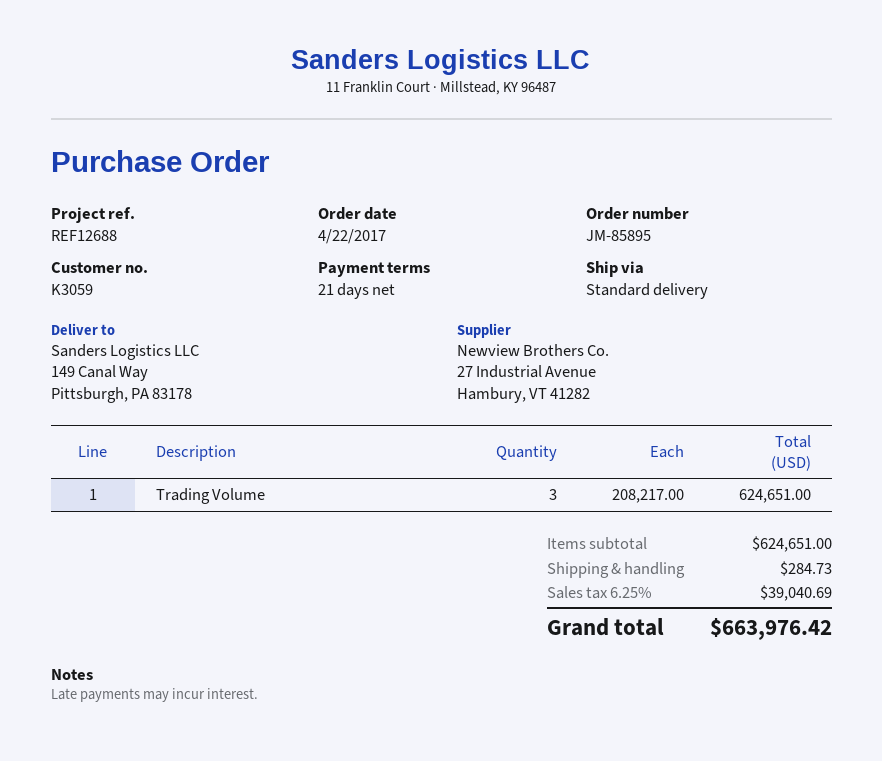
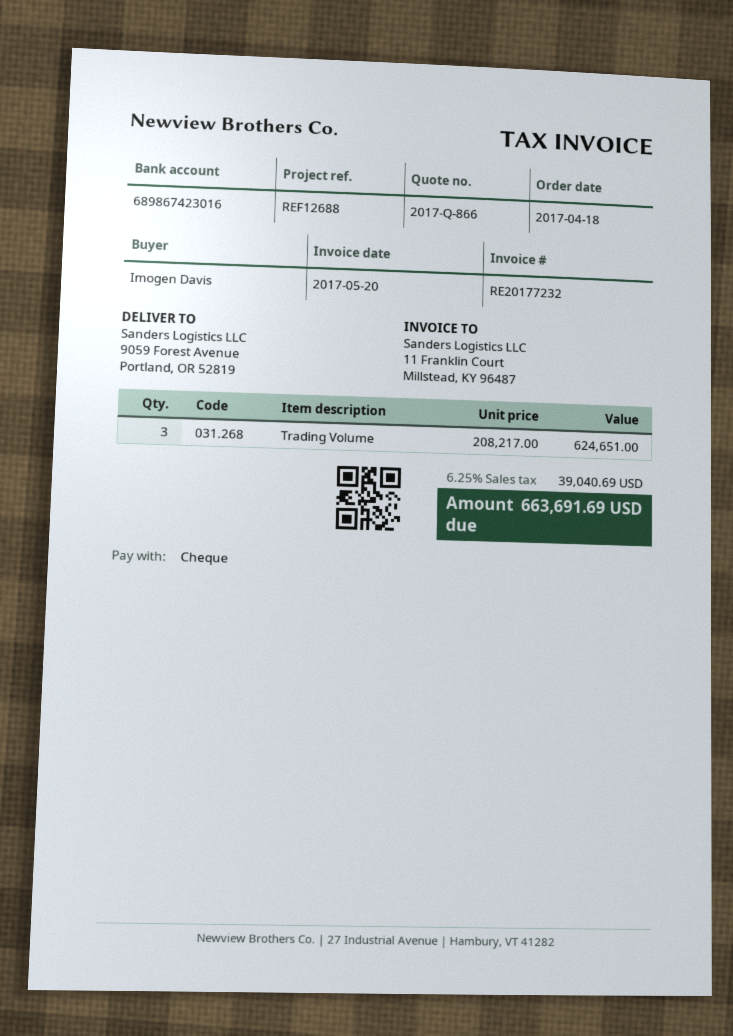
order date: 2017-04-22 -> 2017-04-18
ship to: 149 Canal Way, Pittsburgh, PA 83178 -> 9059 Forest Avenue, Portland, OR 52819
shipping: 284.73 -> none
total: 663976.42 -> 663691.69

